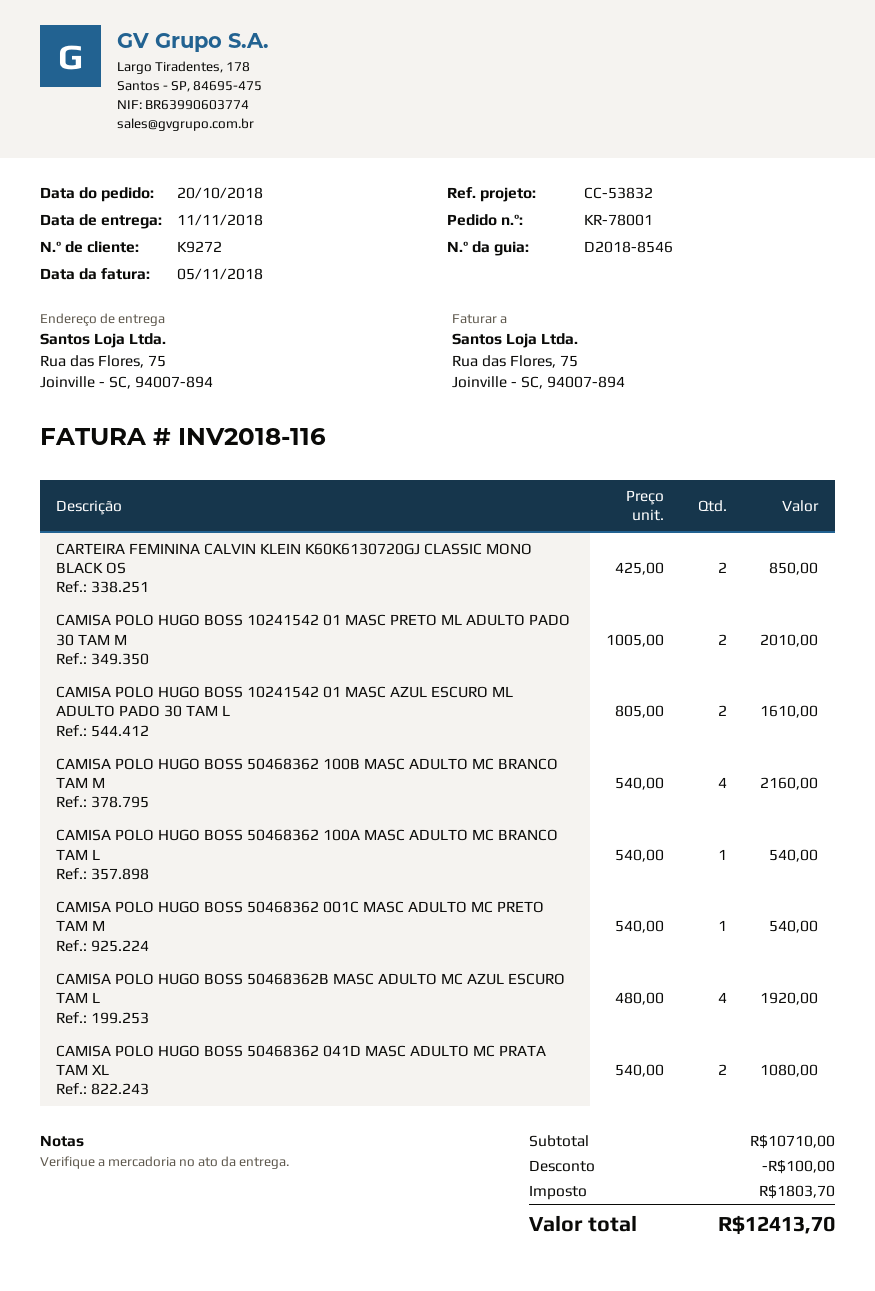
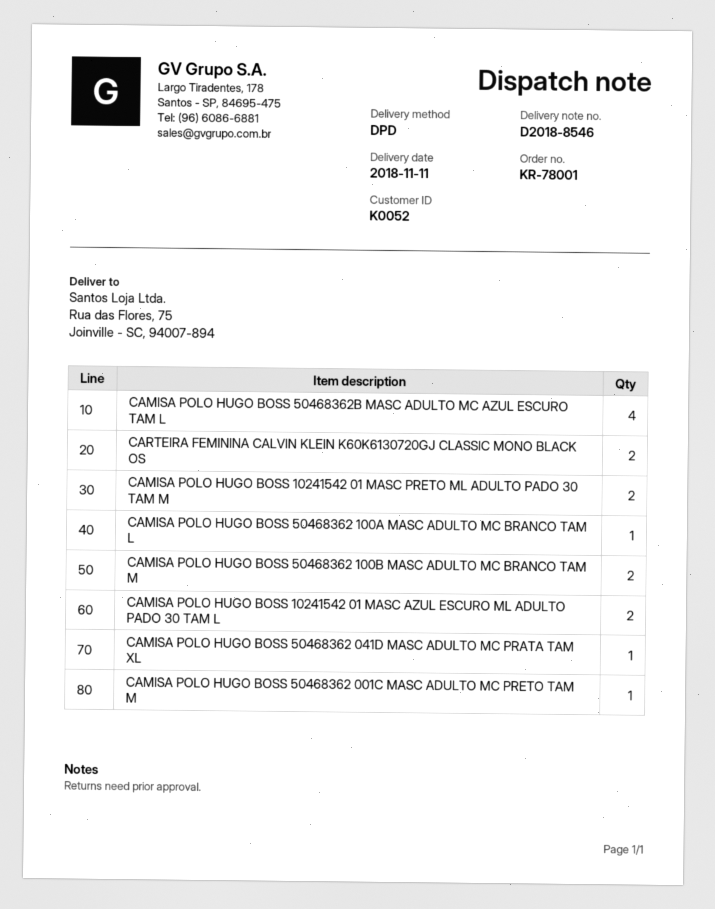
customer number: K9272 -> K0052
CAMISA POLO HUGO BOSS 50468362 100B MASC ADULTO MC BRANCO TAM M: 4 -> 2
CAMISA POLO HUGO BOSS 50468362 041D MASC ADULTO MC PRATA TAM XL: 2 -> 1

